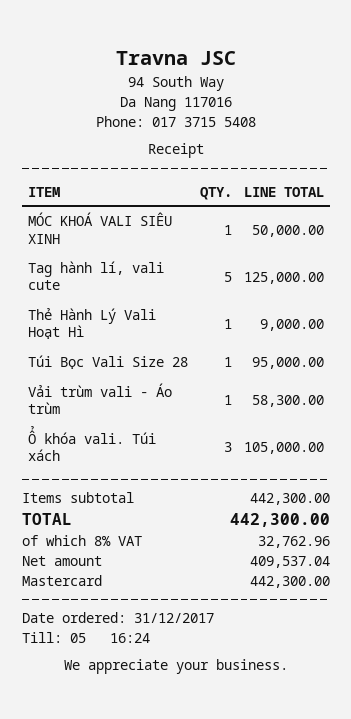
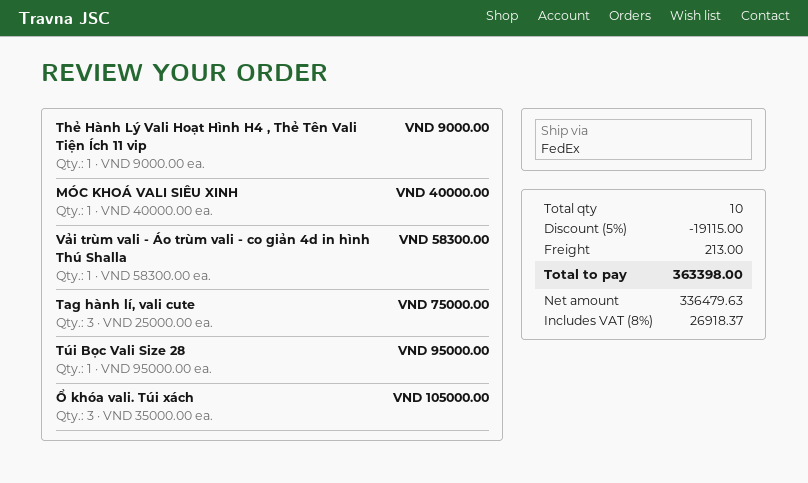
MÓC KHOÁ VALI SIÊU XINH: 1 for 50000.00 -> 1 for 40000.00
Tag hành lí, vali cute: 5 for 125000.00 -> 3 for 75000.00
discount: none -> 5% = 19115.00
shipping: none -> 213.00
net: 409537.04 -> 336479.63
tax: 8% = 32762.96 -> 8% = 26918.37
total: 442300.00 -> 363398.00

